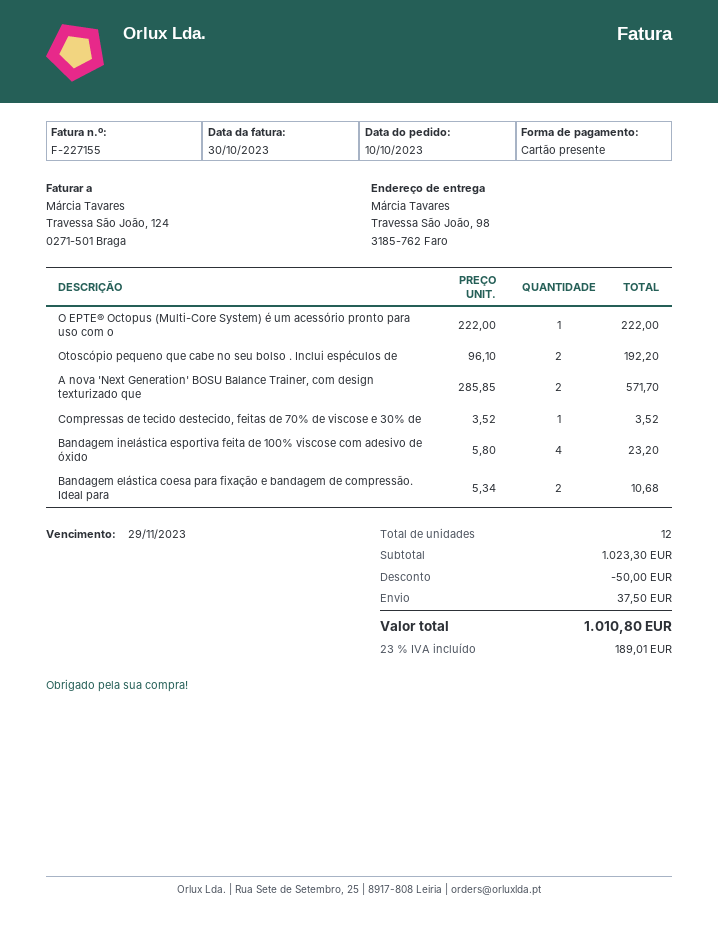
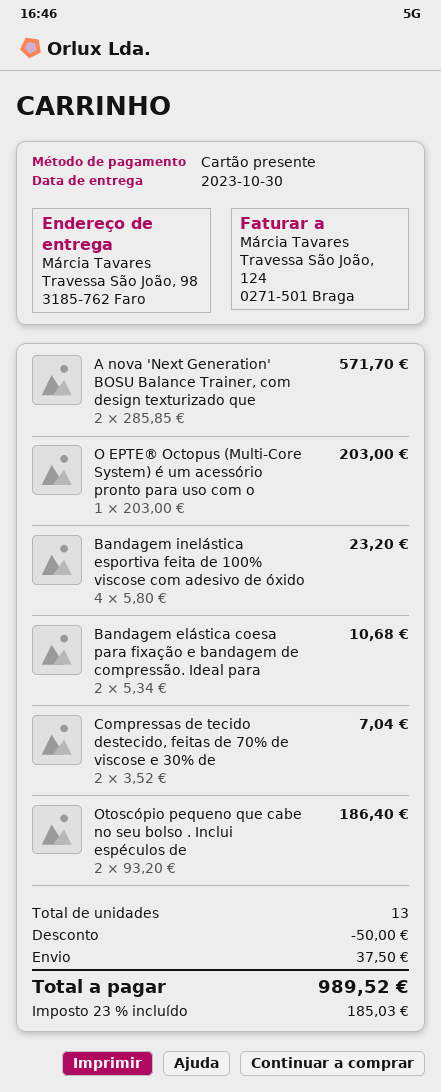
O EPTE® Octopus (Multi-Core System) é um acessório pronto para uso com o: 1 x 222.00 = 222.00 -> 1 x 203.00 = 203.00
Otoscópio pequeno que cabe no seu bolso . Inclui espéculos de: 2 x 96.10 = 192.20 -> 2 x 93.20 = 186.40
Compressas de tecido destecido, feitas de 70% de viscose e 30% de: 1 x 3.52 = 3.52 -> 2 x 3.52 = 7.04
total quantity: 12 -> 13
tax: 23% = 189.01 -> 23% = 185.03
total: 1010.80 -> 989.52

